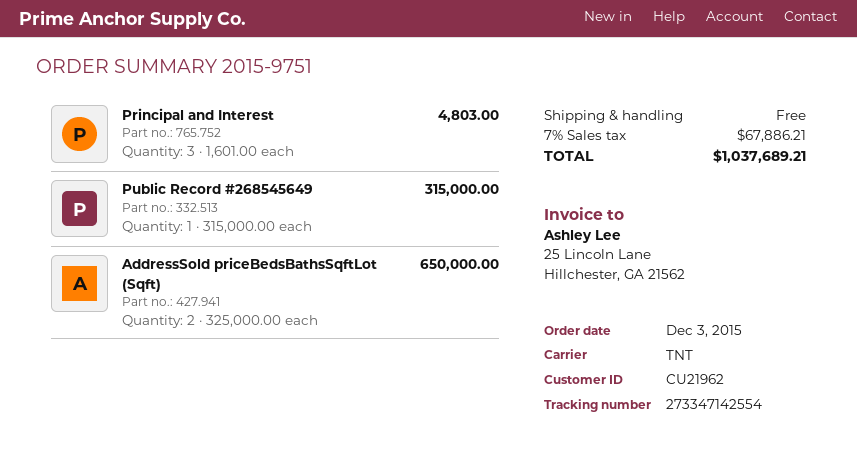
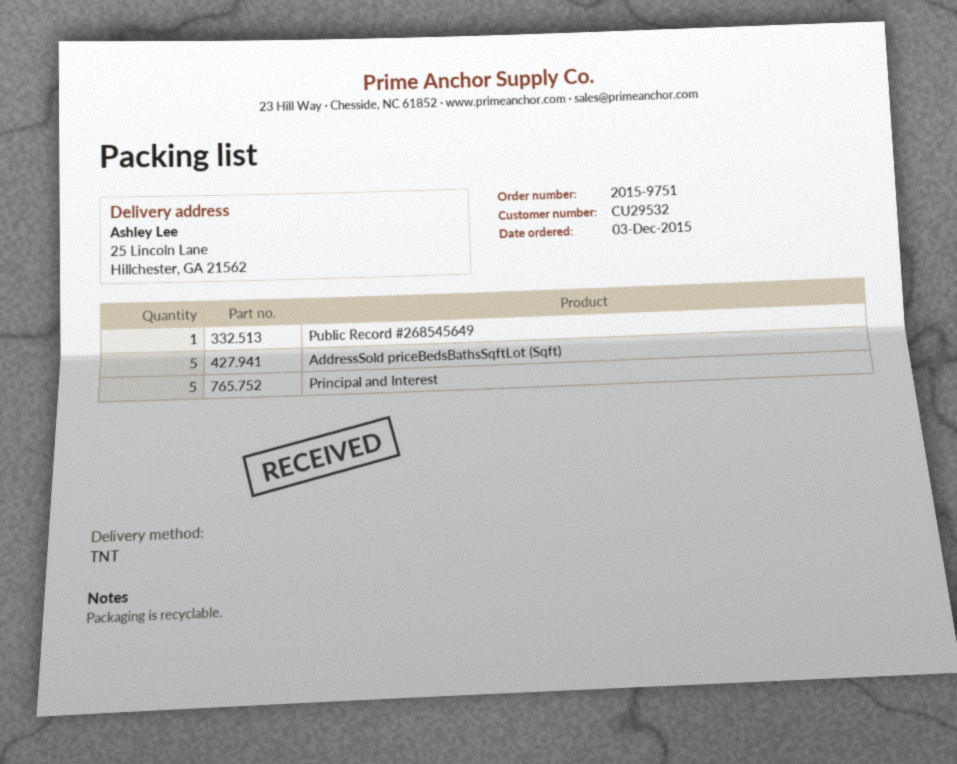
customer number: CU21962 -> CU29532
Principal and Interest: 3 -> 5
AddressSold priceBedsBathsSqftLot (Sqft): 2 -> 5

